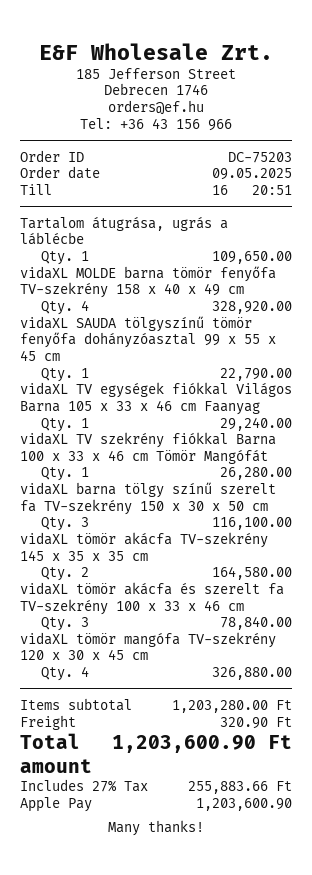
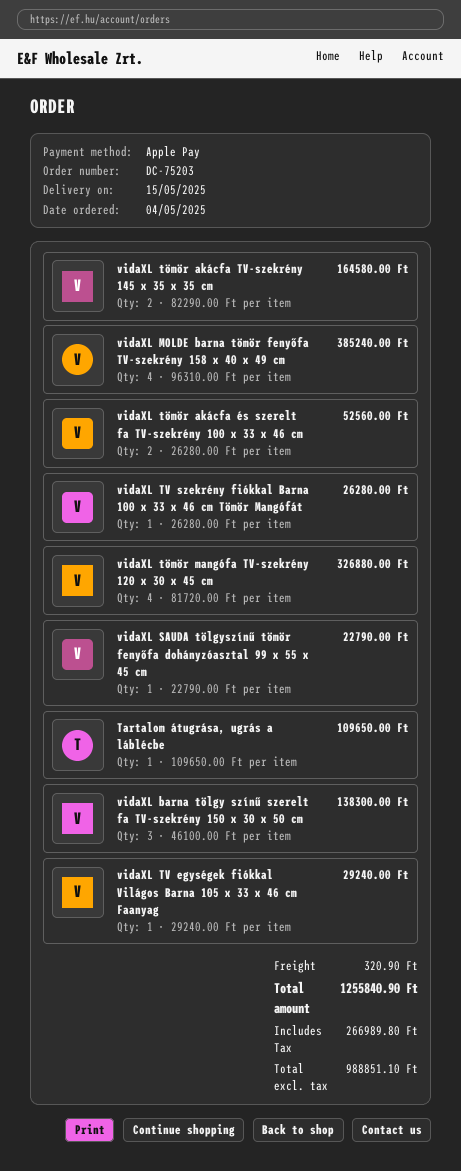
order date: 2025-05-09 -> 2025-05-04
vidaXL MOLDE barna tömör fenyőfa TV-szekrény 158 x 40 x 49 cm: 4 for 328920.00 -> 4 for 385240.00
vidaXL barna tölgy színű szerelt fa TV-szekrény 150 x 30 x 50 cm: 3 for 116100.00 -> 3 for 138300.00
vidaXL tömör akácfa és szerelt fa TV-szekrény 100 x 33 x 46 cm: 3 for 78840.00 -> 2 for 52560.00
tax: 255883.66 -> 266989.80
total: 1203600.90 -> 1255840.90

